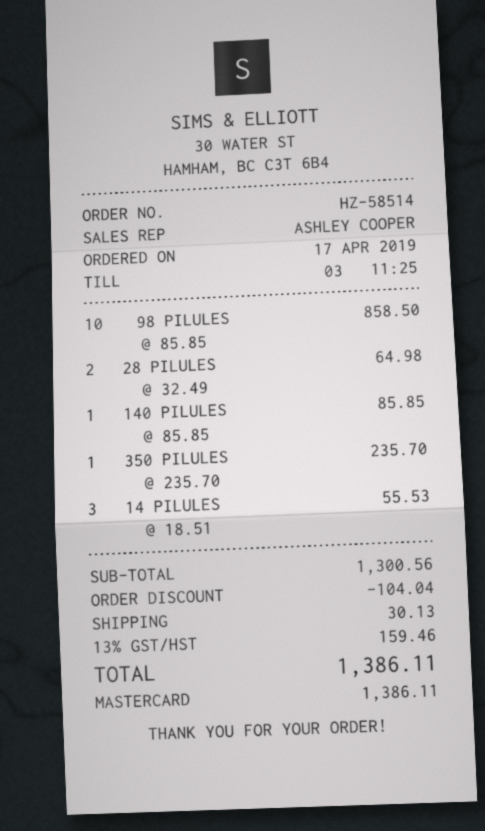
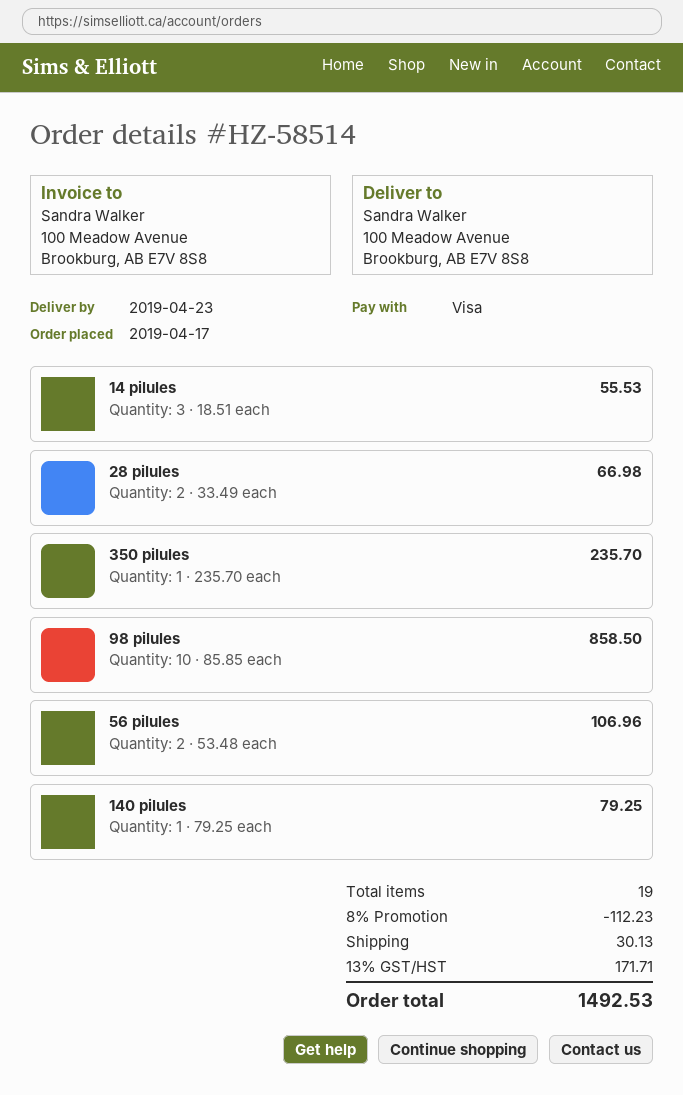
payment method: Mastercard -> Visa
28 PILULES: 2 x 32.49 = 64.98 -> 2 x 33.49 = 66.98
140 PILULES: 1 x 85.85 = 85.85 -> 1 x 79.25 = 79.25
56 pilules: none -> 2 x 53.48 = 106.96
discount: 104.04 -> 112.23
tax: 13% = 159.46 -> 13% = 171.71
total: 1386.11 -> 1492.53

